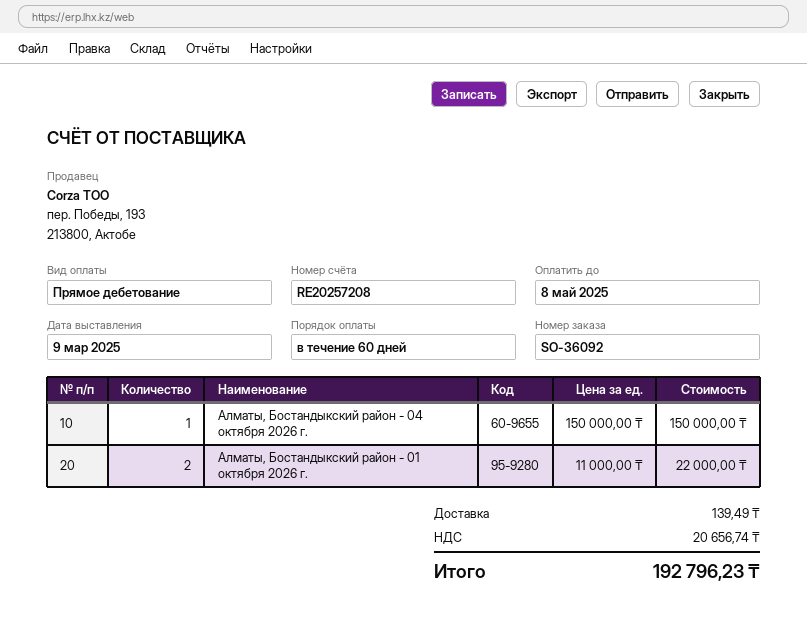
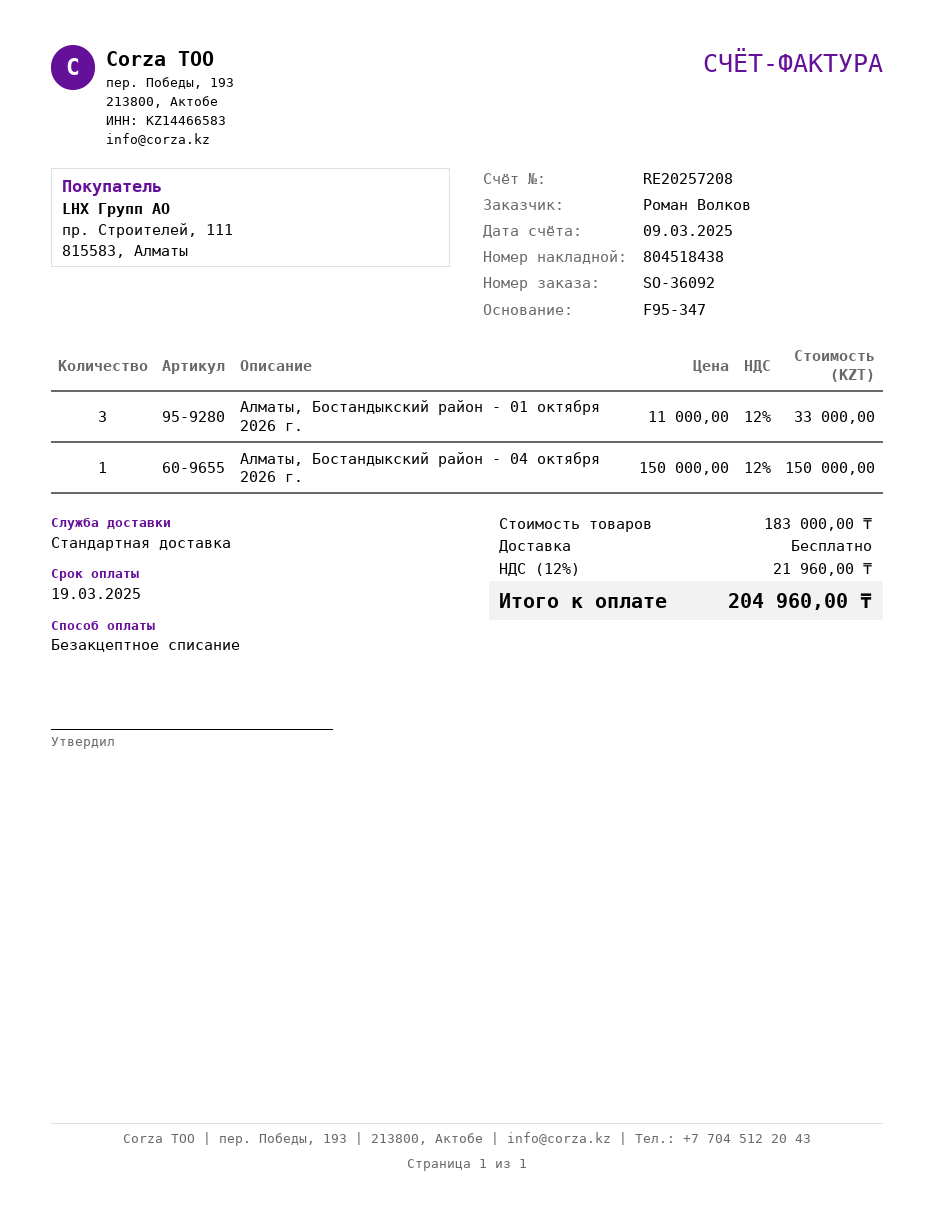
due date: 2025-05-08 -> 2025-03-19
Алматы, Бостандыкский район - 01 октября 2026 г.: 2 x 11000.00 = 22000.00 -> 3 x 11000.00 = 33000.00
shipping: 139.49 -> 0.00
tax: 20656.74 -> 21960.00
total: 192796.23 -> 204960.00

